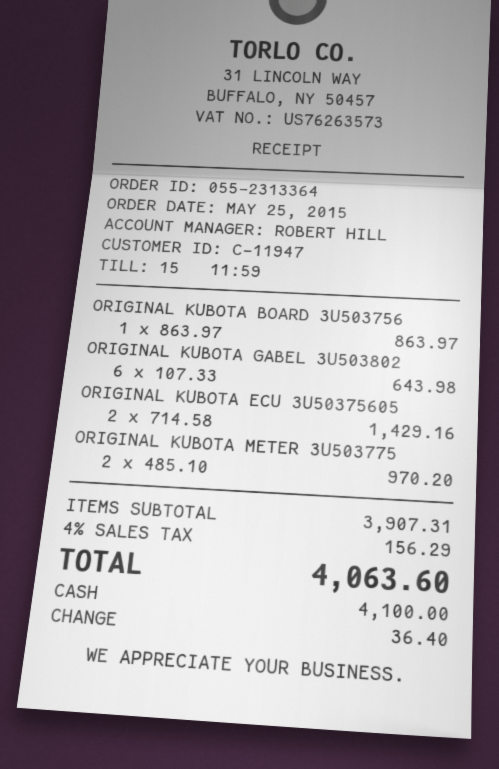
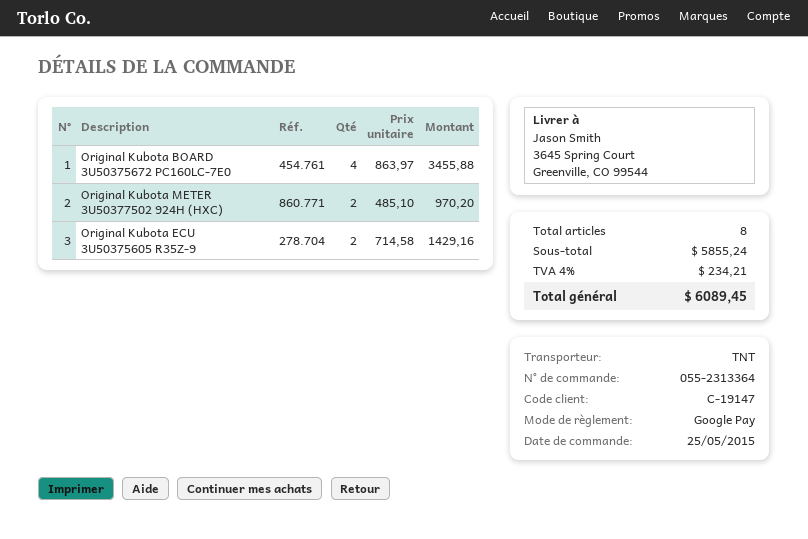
customer number: C-11947 -> C-19147
payment method: cash -> Google Pay
ORIGINAL KUBOTA BOARD 3U503756: 1 x 863.97 = 863.97 -> 4 x 863.97 = 3455.88
ORIGINAL KUBOTA GABEL 3U503802: 6 x 107.33 = 643.98 -> none
subtotal: 3907.31 -> 5855.24
tax: 4% = 156.29 -> 4% = 234.21
total: 4063.60 -> 6089.45

